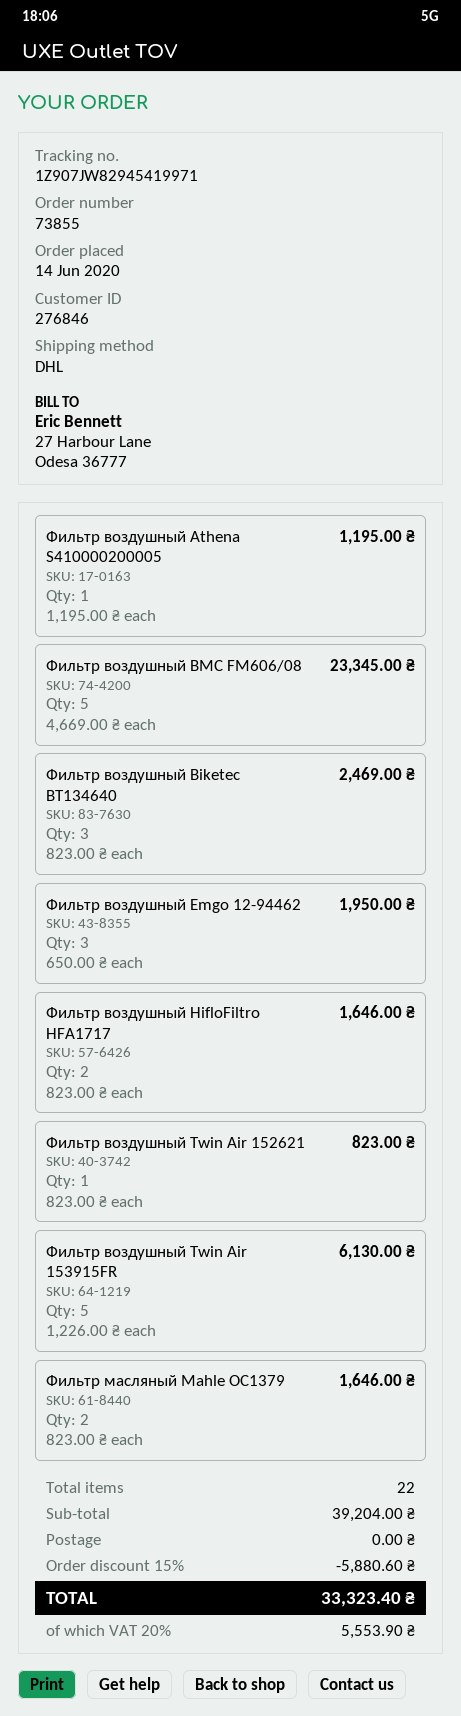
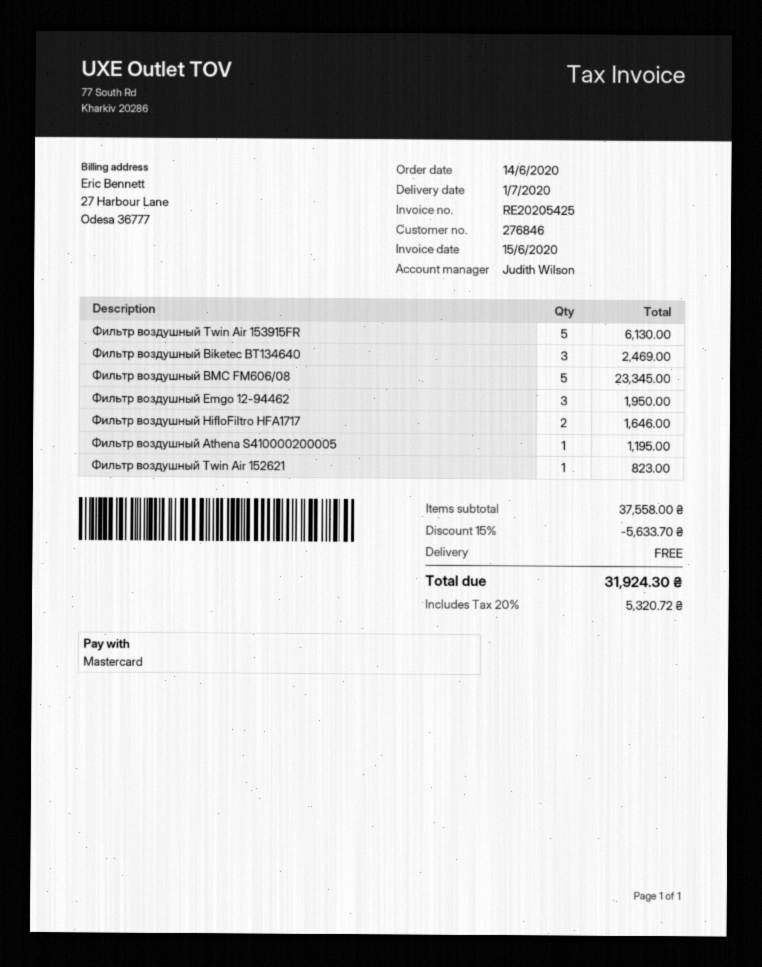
Фильтр масляный Mahle OC1379: 2 for 1646.00 -> none
subtotal: 39204.00 -> 37558.00
discount: 15% = 5880.60 -> 15% = 5633.70
tax: 20% = 5553.90 -> 20% = 5320.72
total: 33323.40 -> 31924.30

